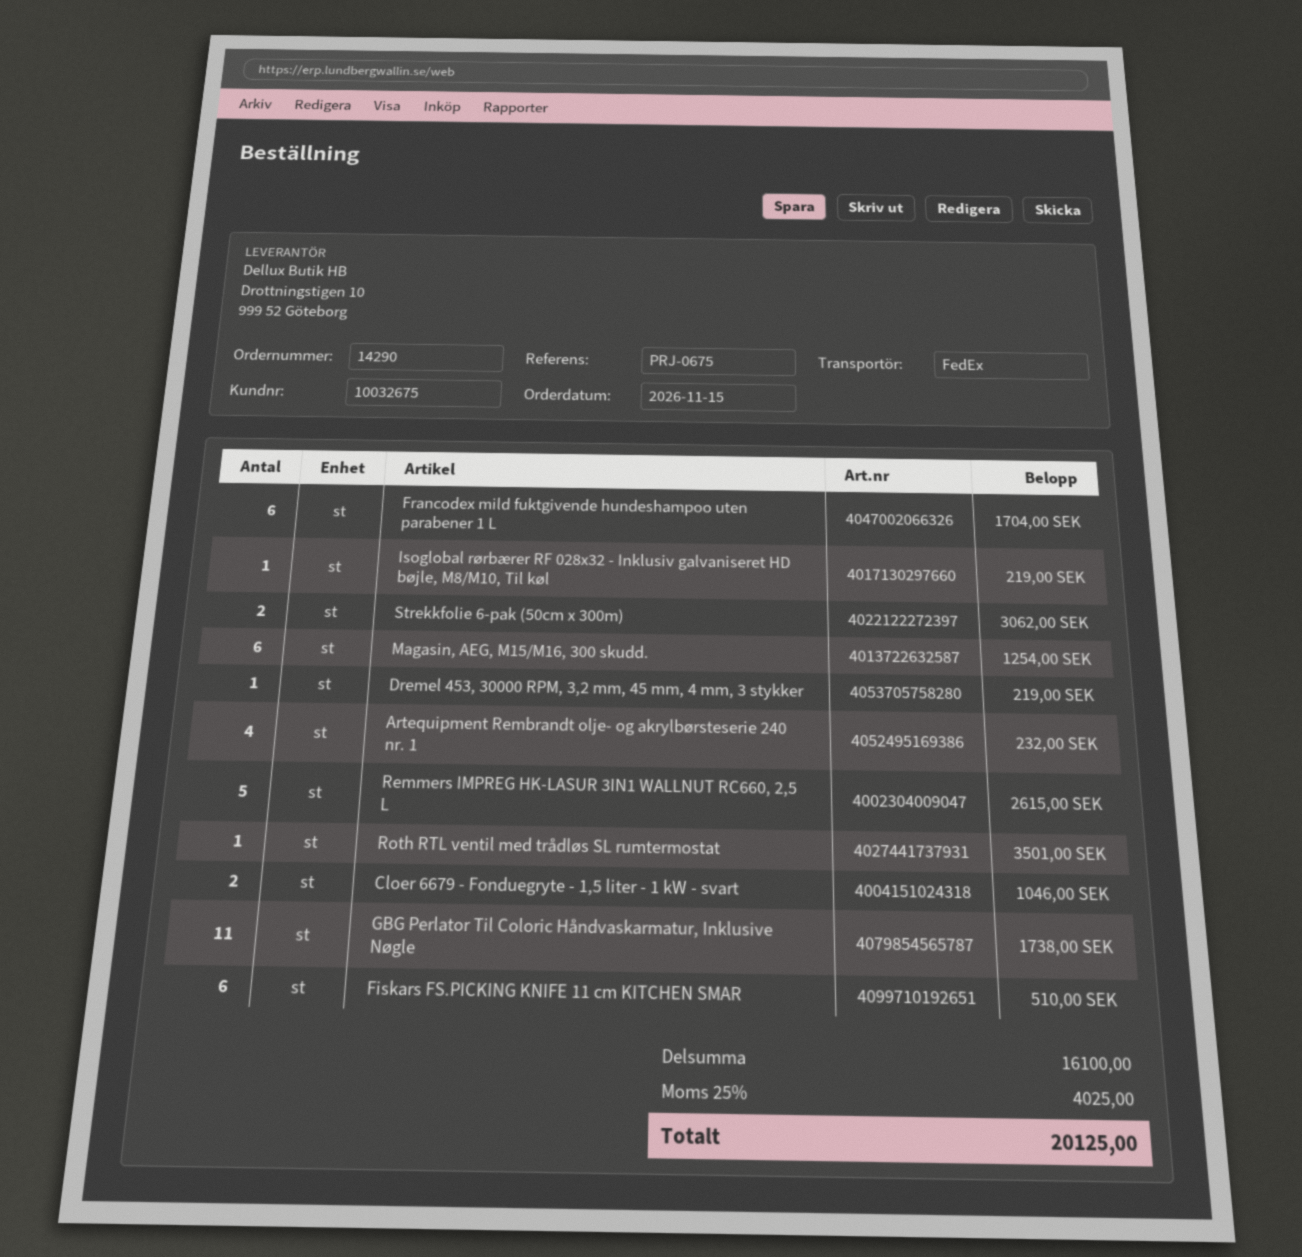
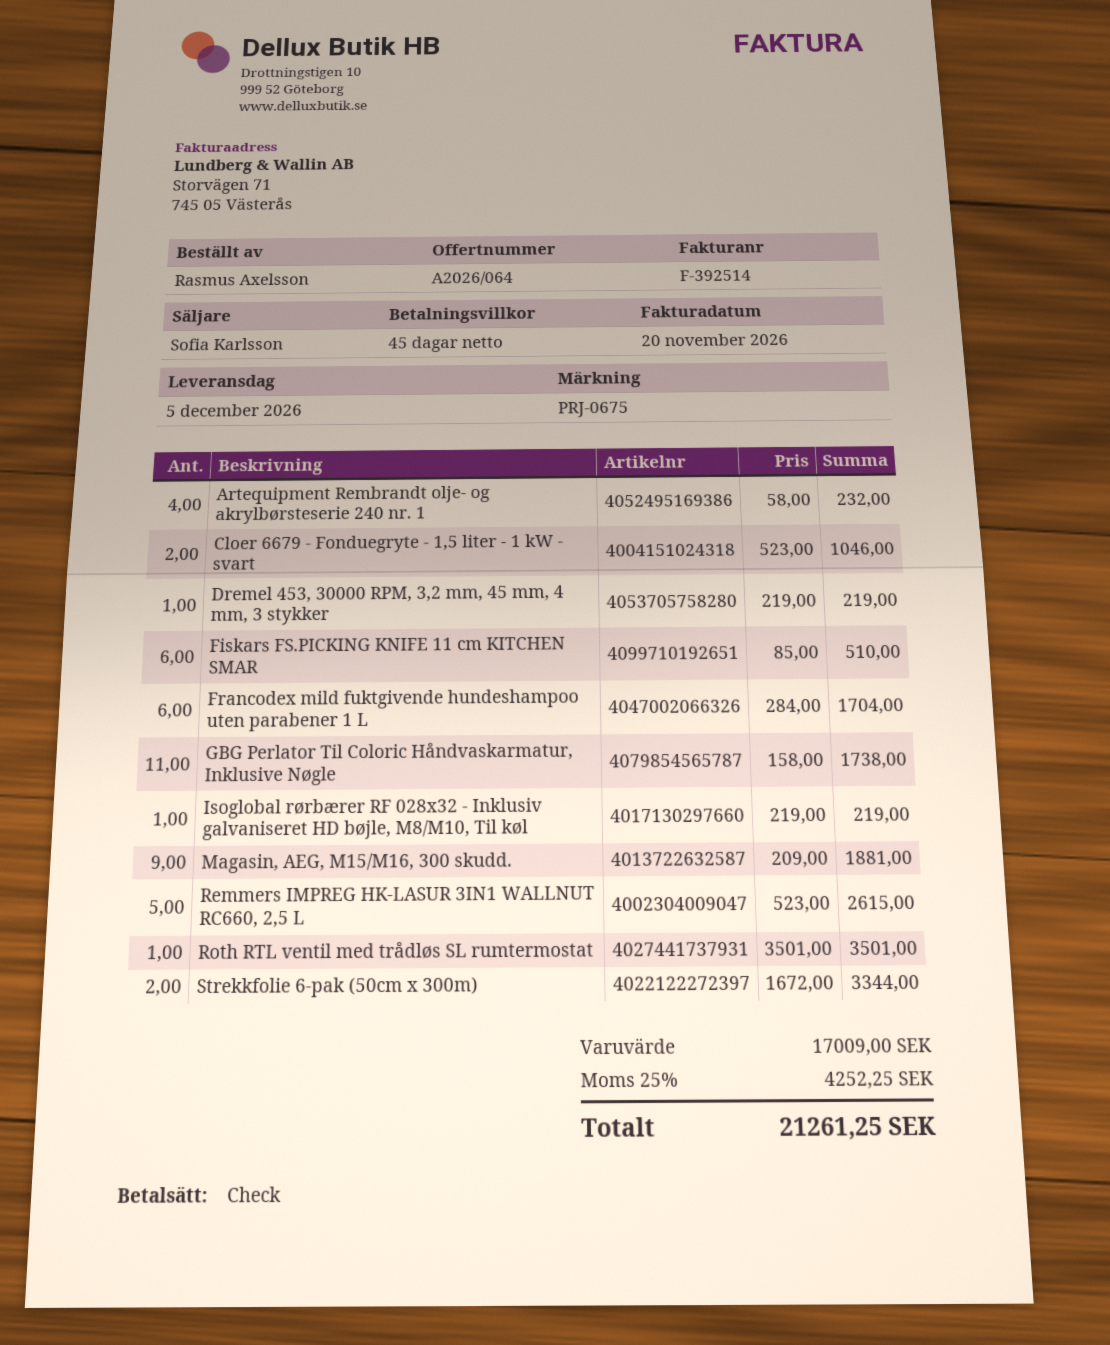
Strekkfolie 6-pak (50cm x 300m): 2 for 3062.00 -> 2 for 3344.00
Magasin, AEG, M15/M16, 300 skudd.: 6 for 1254.00 -> 9 for 1881.00
subtotal: 16100.00 -> 17009.00
tax: 25% = 4025.00 -> 25% = 4252.25
total: 20125.00 -> 21261.25

